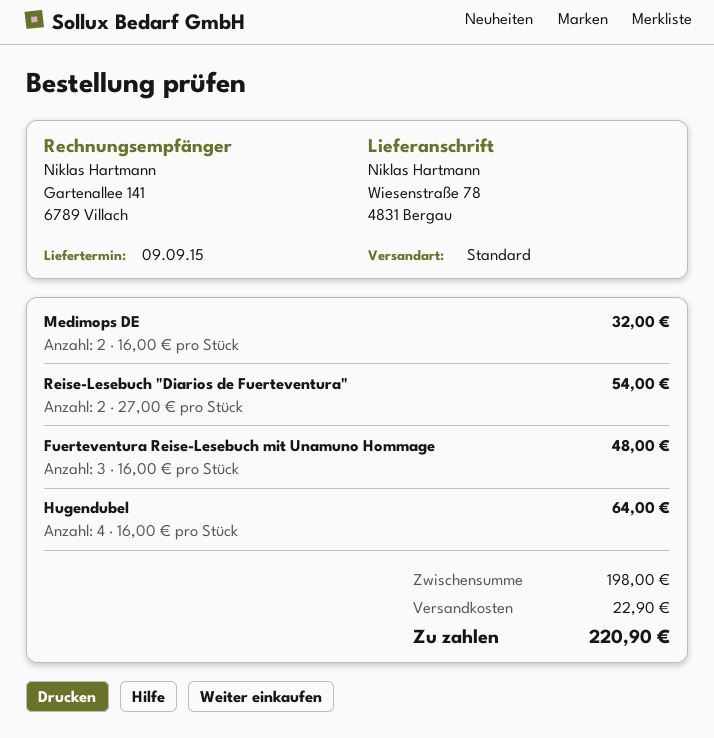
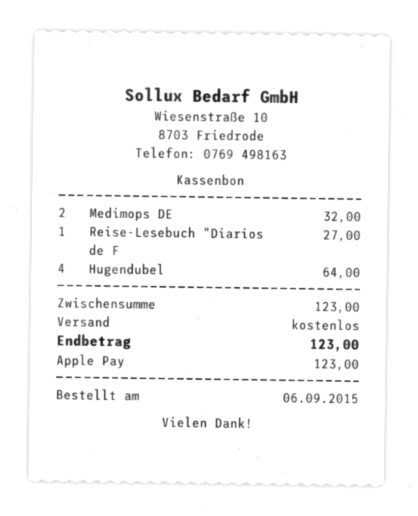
Reise-Lesebuch "Diarios de Fuerteventura": 2 for 54.00 -> 1 for 27.00
Fuerteventura Reise-Lesebuch mit Unamuno Hommage: 3 for 48.00 -> none
subtotal: 198.00 -> 123.00
shipping: 22.90 -> 0.00
total: 220.90 -> 123.00

